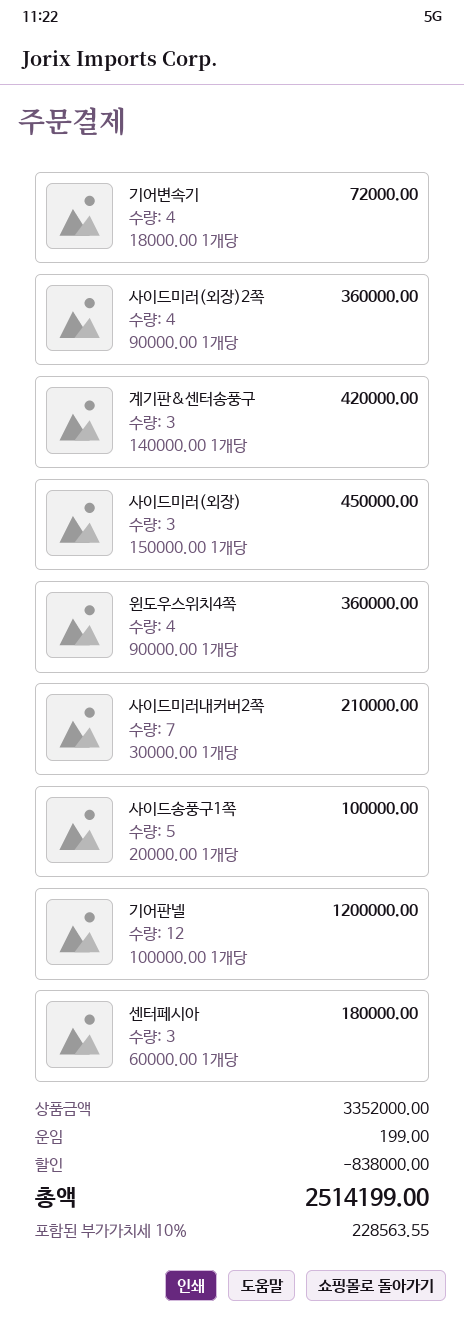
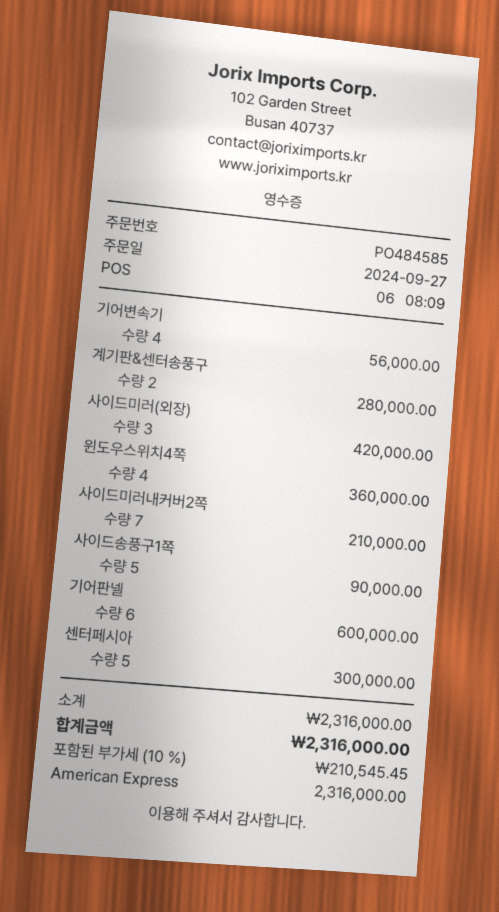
기어변속기: 4 for 72000.00 -> 4 for 56000.00
사이드미러(외장)2쪽: 4 for 360000.00 -> none
계기판&센터송풍구: 3 for 420000.00 -> 2 for 280000.00
사이드미러(외장): 3 for 450000.00 -> 3 for 420000.00
사이드송풍구1쪽: 5 for 100000.00 -> 5 for 90000.00
기어판넬: 12 for 1200000.00 -> 6 for 600000.00
센터페시아: 3 for 180000.00 -> 5 for 300000.00
subtotal: 3352000.00 -> 2316000.00
discount: 838000.00 -> none
shipping: 199.00 -> none
tax: 10% = 228563.55 -> 10% = 210545.45
total: 2514199.00 -> 2316000.00

